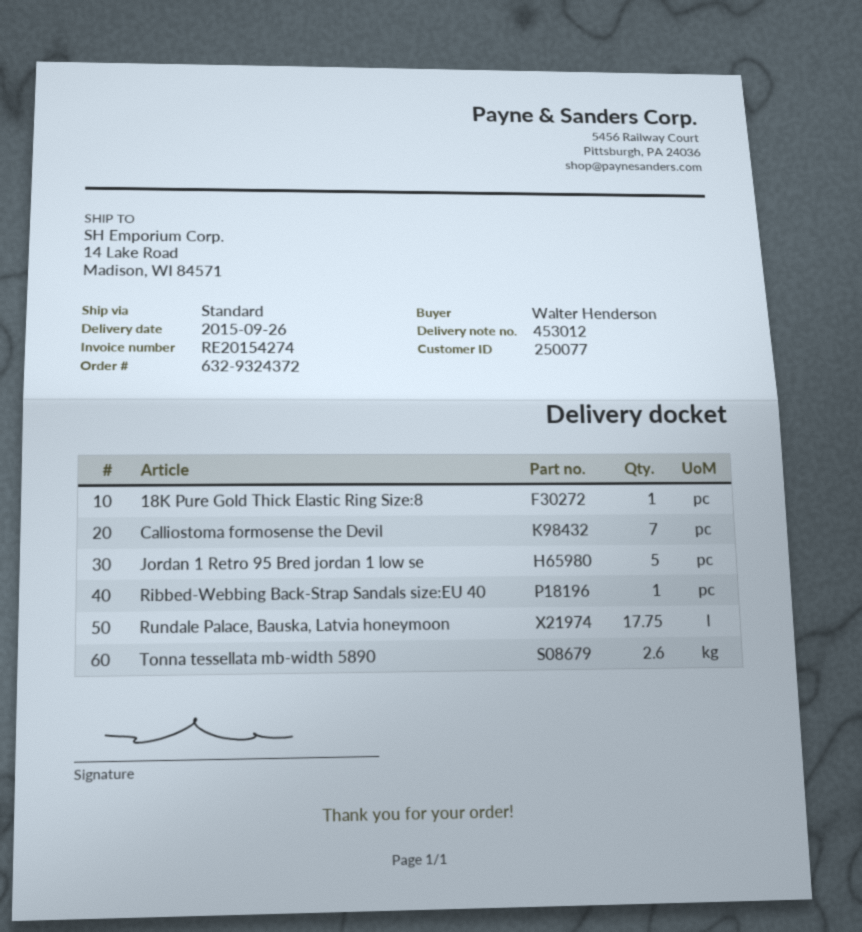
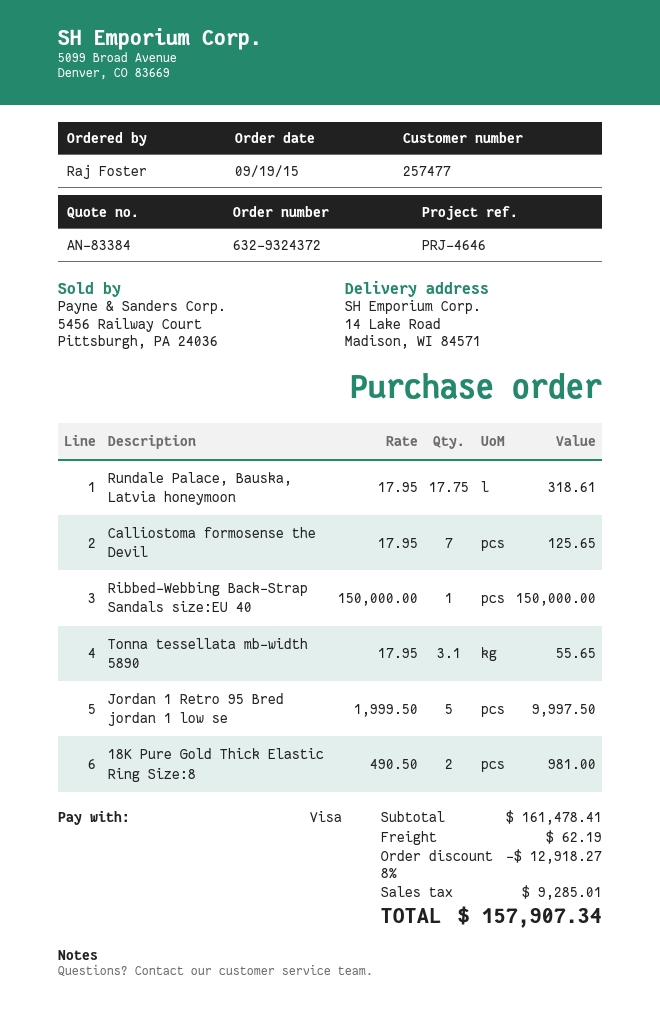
customer number: 250077 -> 257477
ordered by: Walter Henderson -> Raj Foster
18K Pure Gold Thick Elastic Ring Size:8: 1 -> 2
Tonna tessellata mb-width 5890: 2.6 -> 3.1

